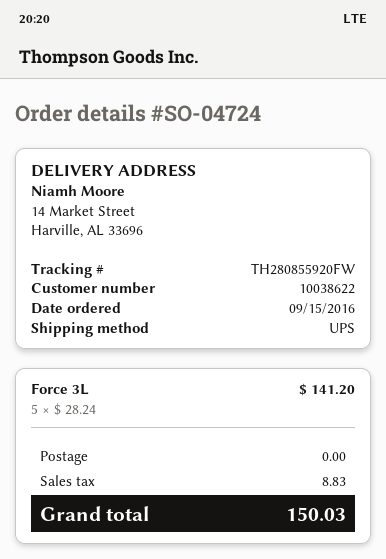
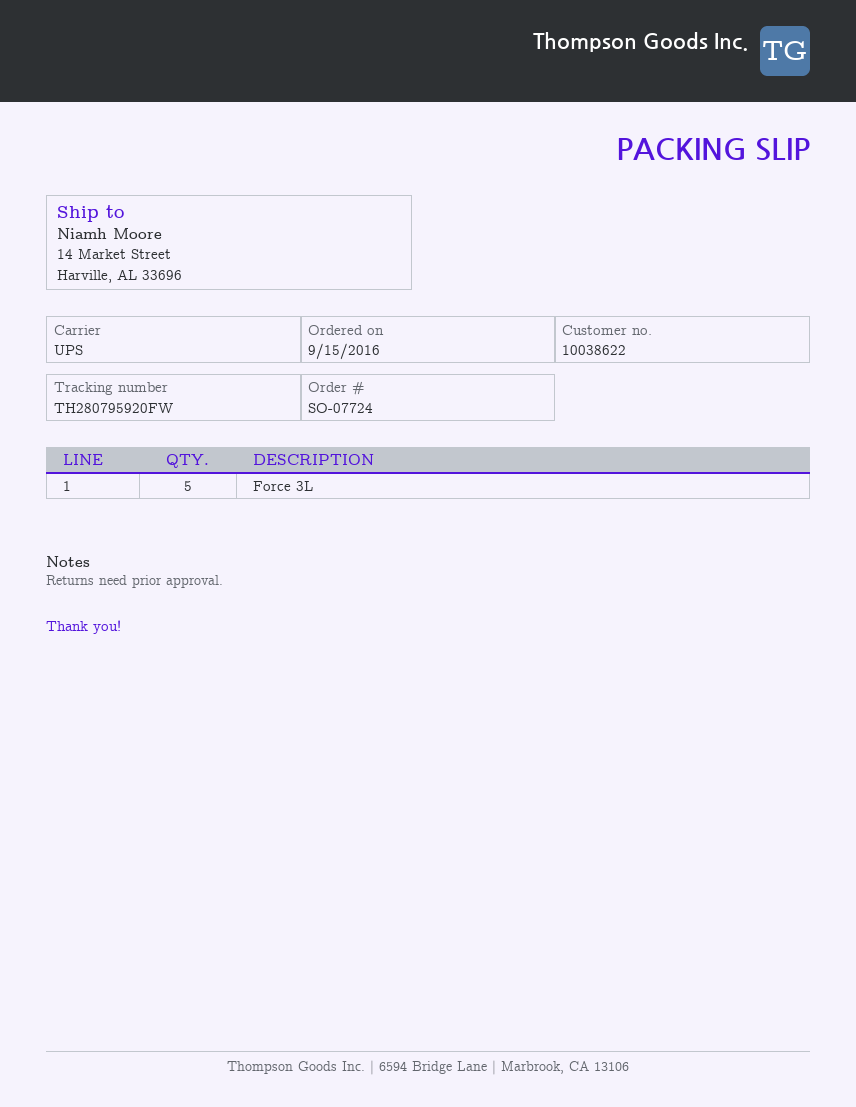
order number: SO-04724 -> SO-07724
tracking number: TH280855920FW -> TH280795920FW

